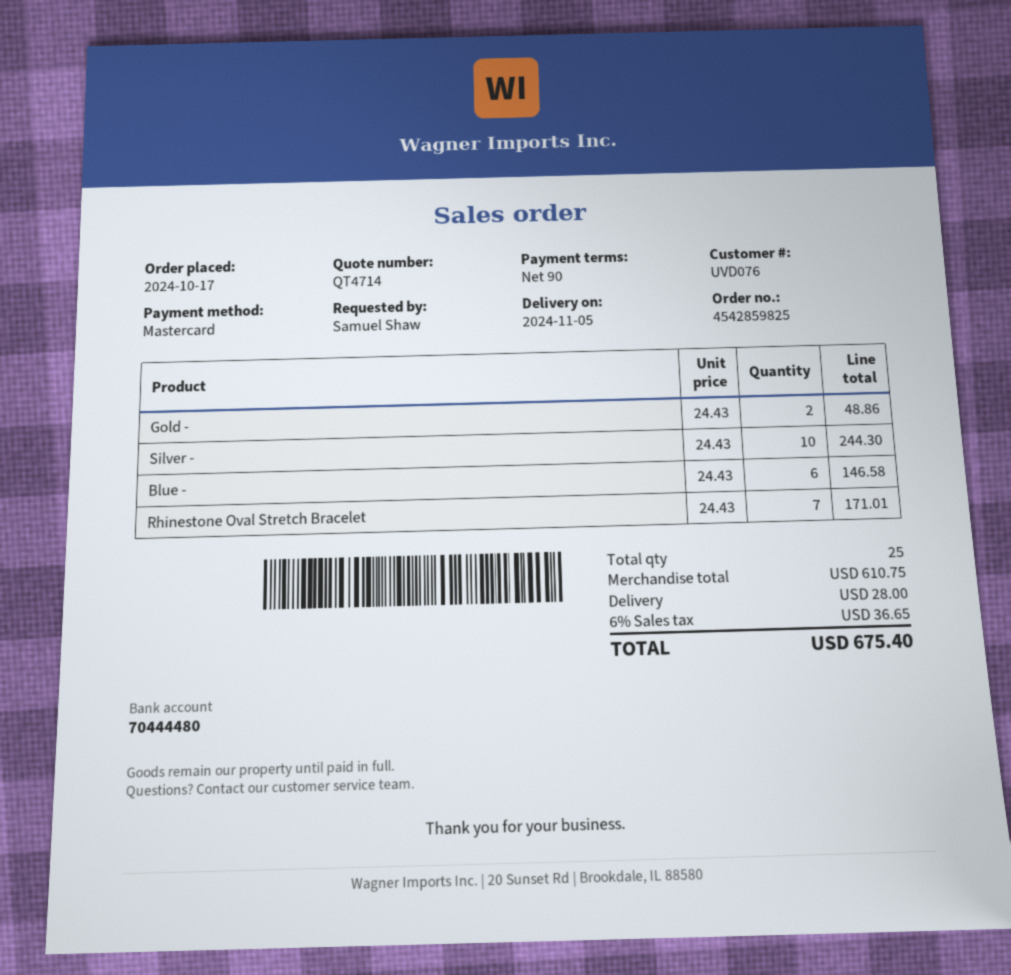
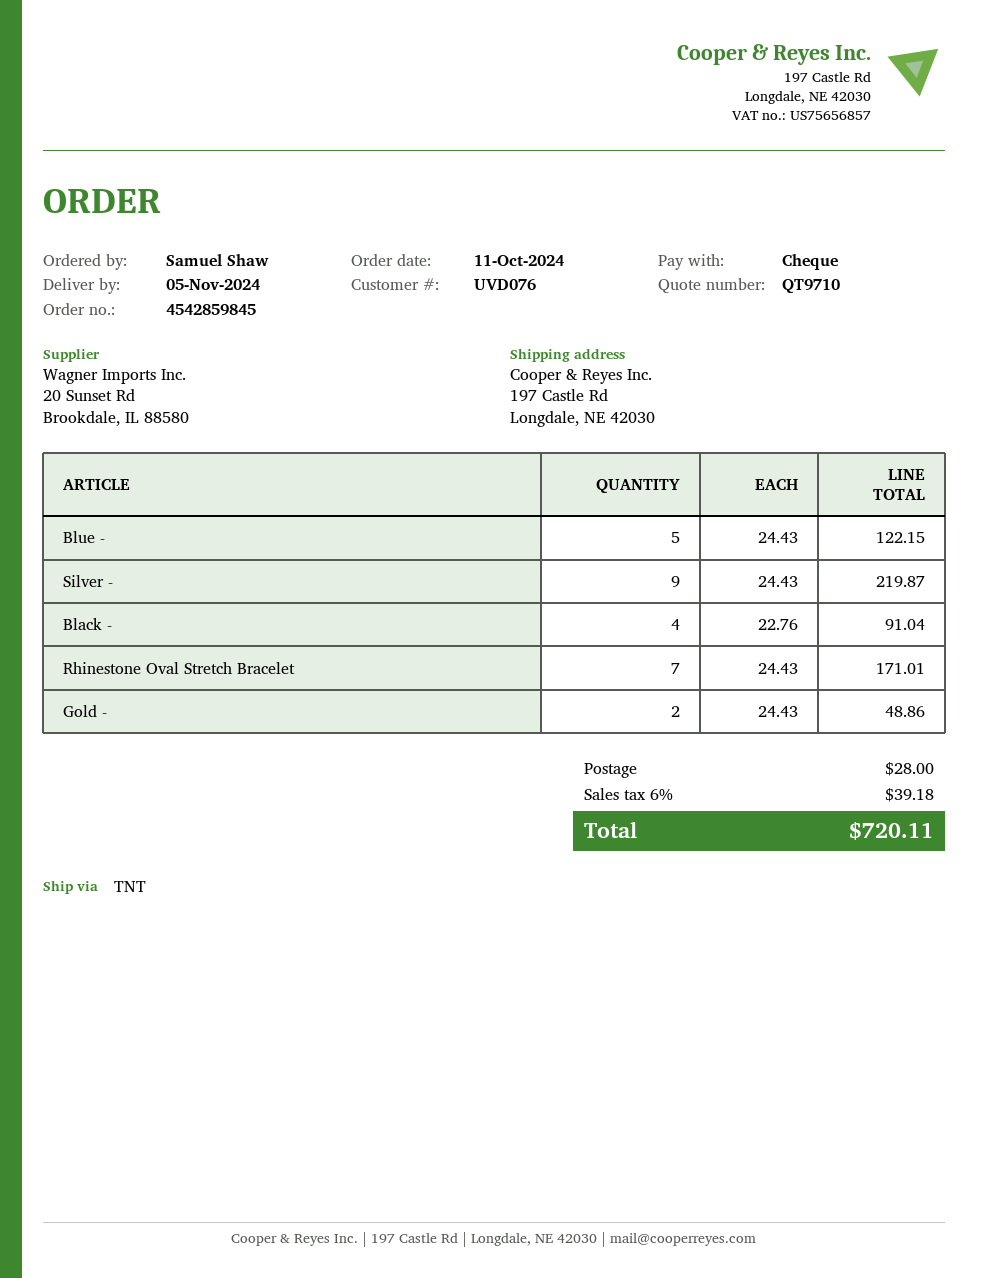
quote number: QT4714 -> QT9710
order number: 4542859825 -> 4542859845
order date: 2024-10-17 -> 2024-10-11
payment method: Mastercard -> cheque
Silver -: 10 x 24.43 = 244.30 -> 9 x 24.43 = 219.87
Blue -: 6 x 24.43 = 146.58 -> 5 x 24.43 = 122.15
Black -: none -> 4 x 22.76 = 91.04
tax: 6% = 36.65 -> 6% = 39.18
total: 675.40 -> 720.11

